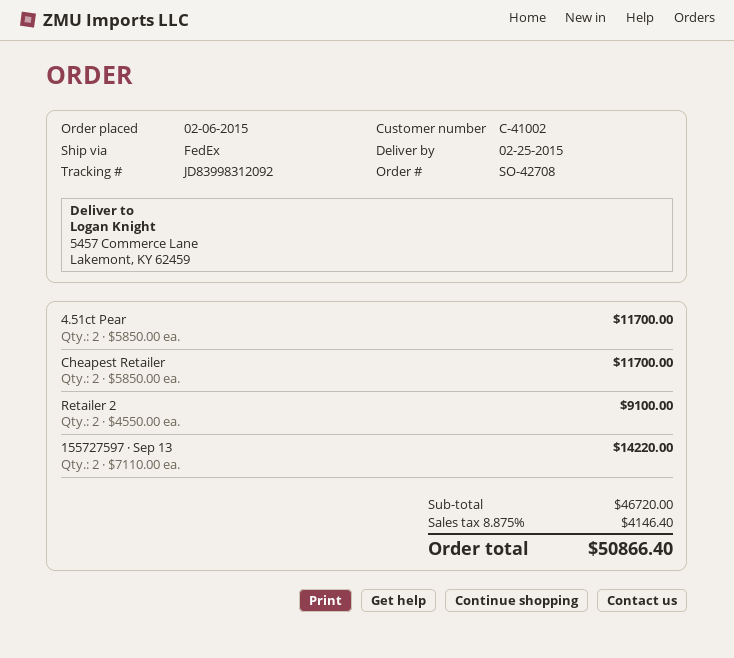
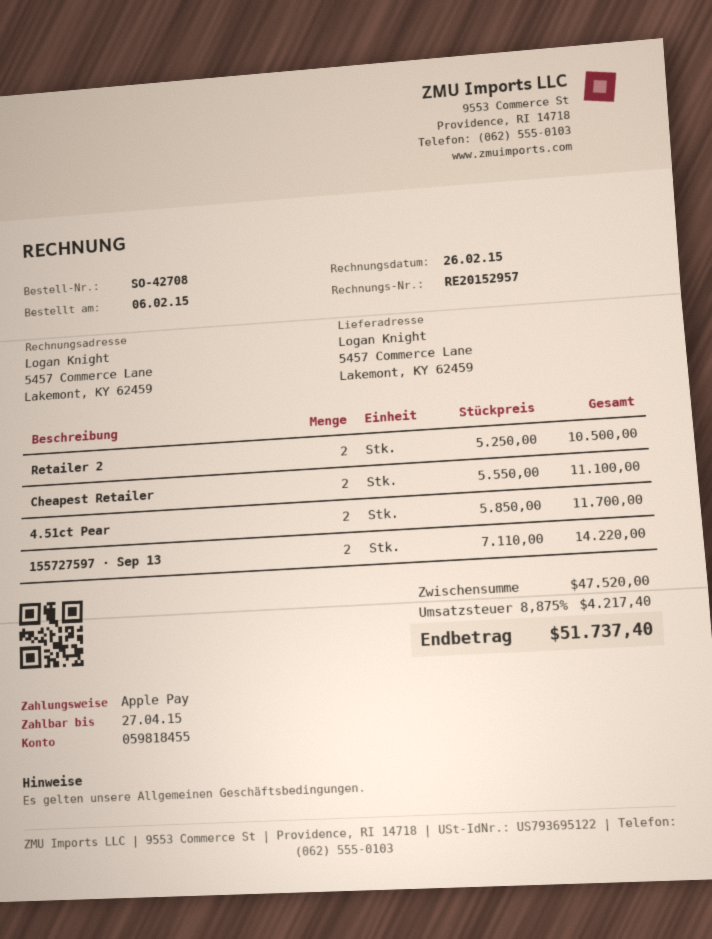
Cheapest Retailer: 2 x 5850.00 = 11700.00 -> 2 x 5550.00 = 11100.00
Retailer 2: 2 x 4550.00 = 9100.00 -> 2 x 5250.00 = 10500.00
subtotal: 46720.00 -> 47520.00
tax: 8.875% = 4146.40 -> 8.875% = 4217.40
total: 50866.40 -> 51737.40

